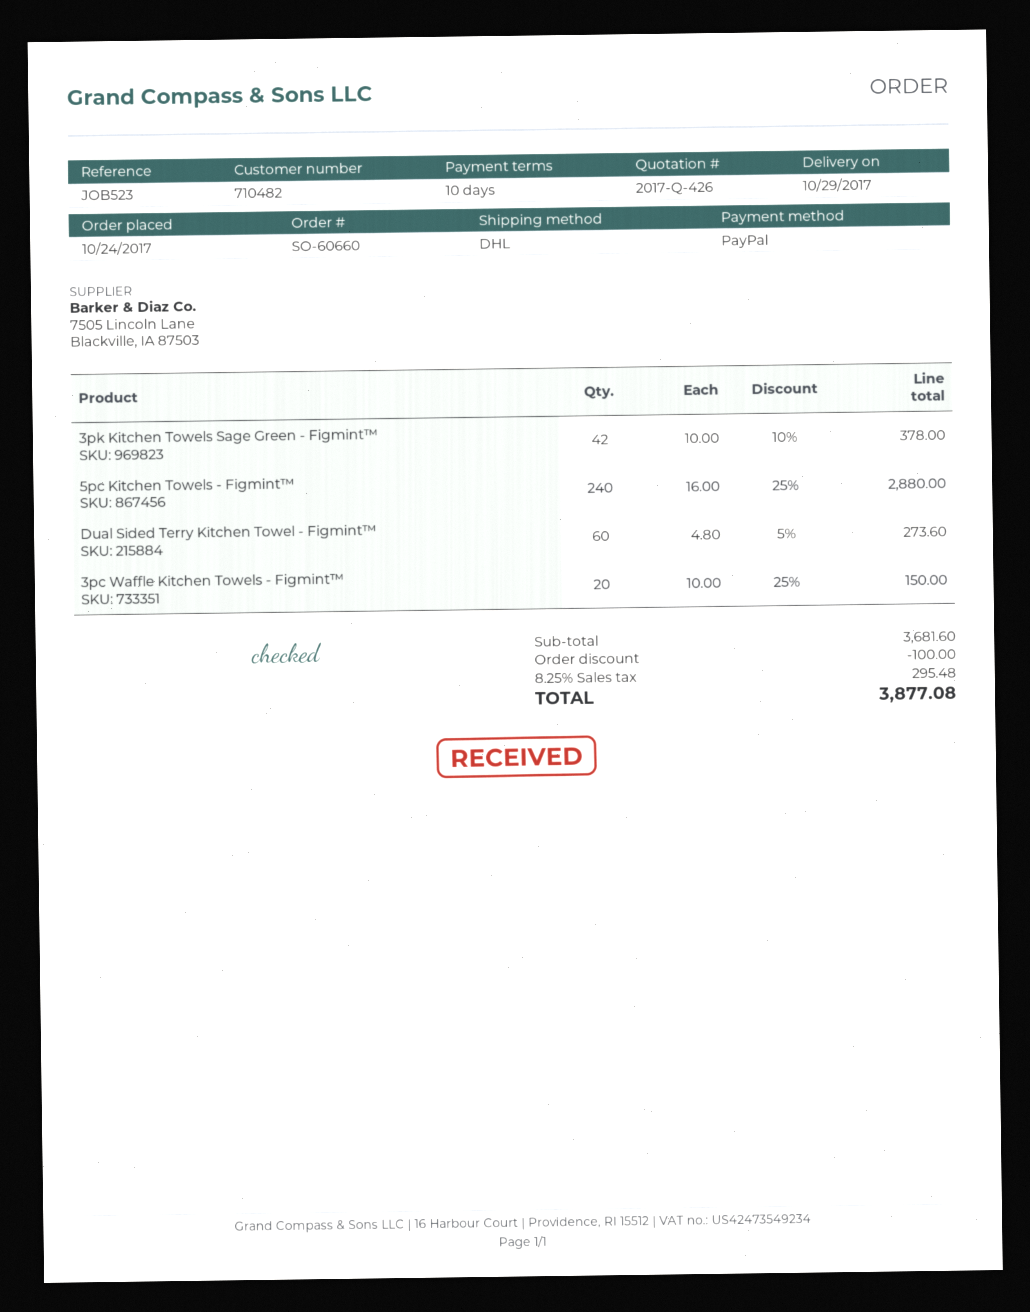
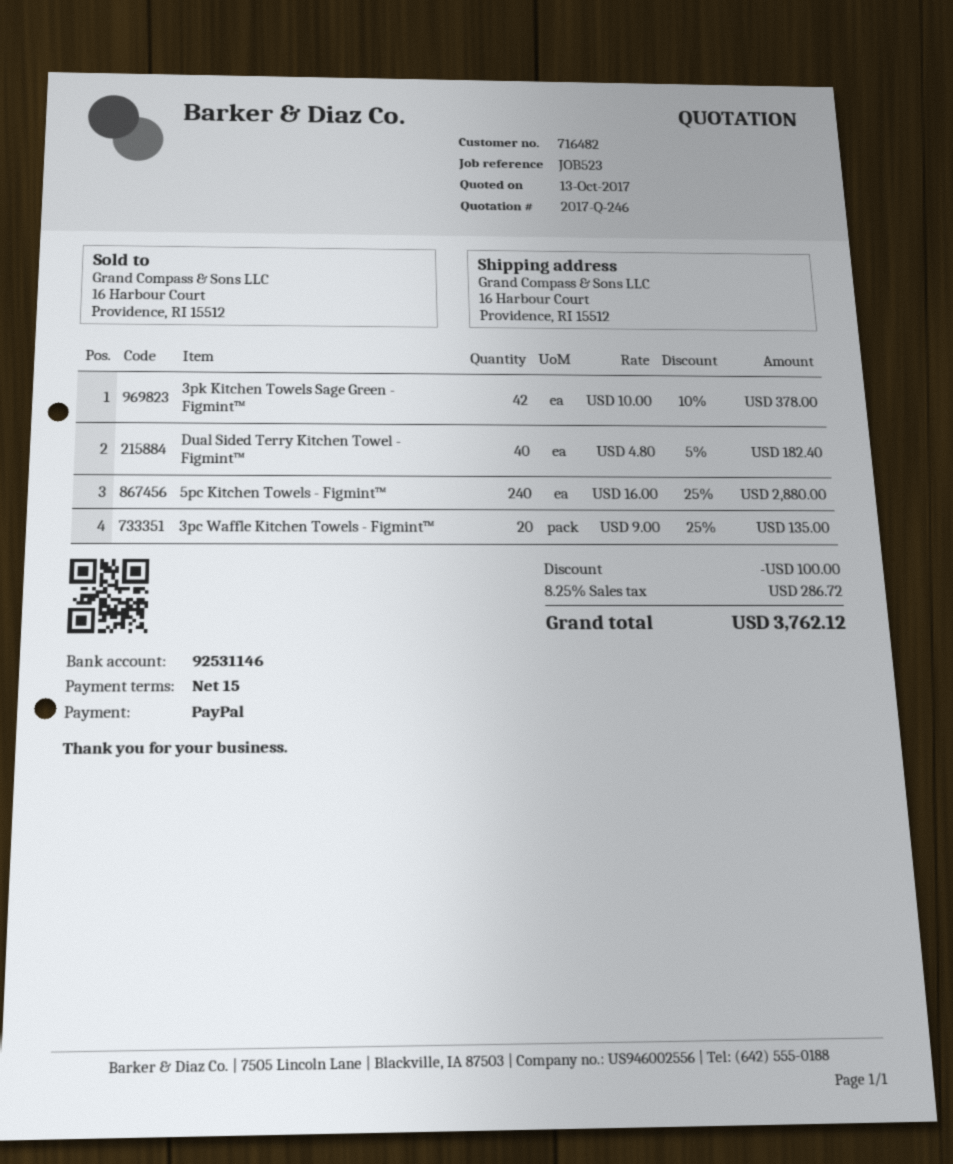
quote number: 2017-Q-426 -> 2017-Q-246
payment terms: 10 days -> 15 days
customer number: 710482 -> 716482
Dual Sided Terry Kitchen Towel - Figmint™: 60 x 4.80 - 5% = 273.60 -> 40 x 4.80 - 5% = 182.40
3pc Waffle Kitchen Towels - Figmint™: 20 x 10.00 - 25% = 150.00 -> 20 x 9.00 - 25% = 135.00
tax: 8.25% = 295.48 -> 8.25% = 286.72
total: 3877.08 -> 3762.12

